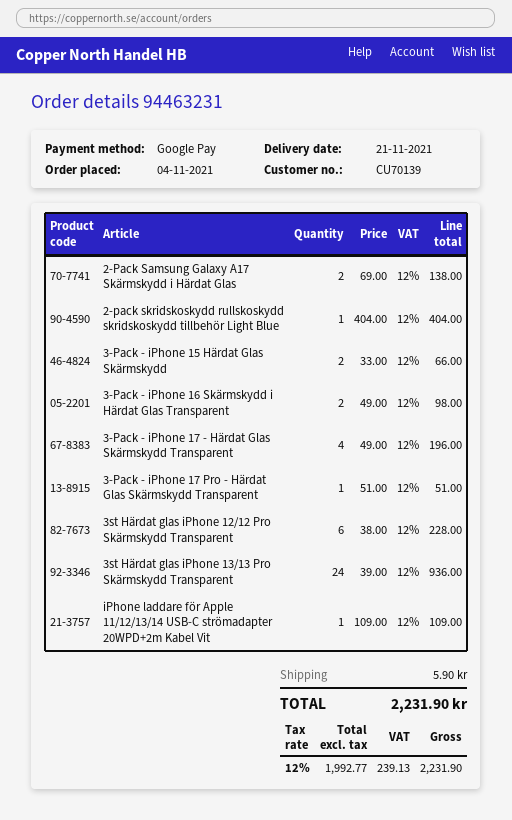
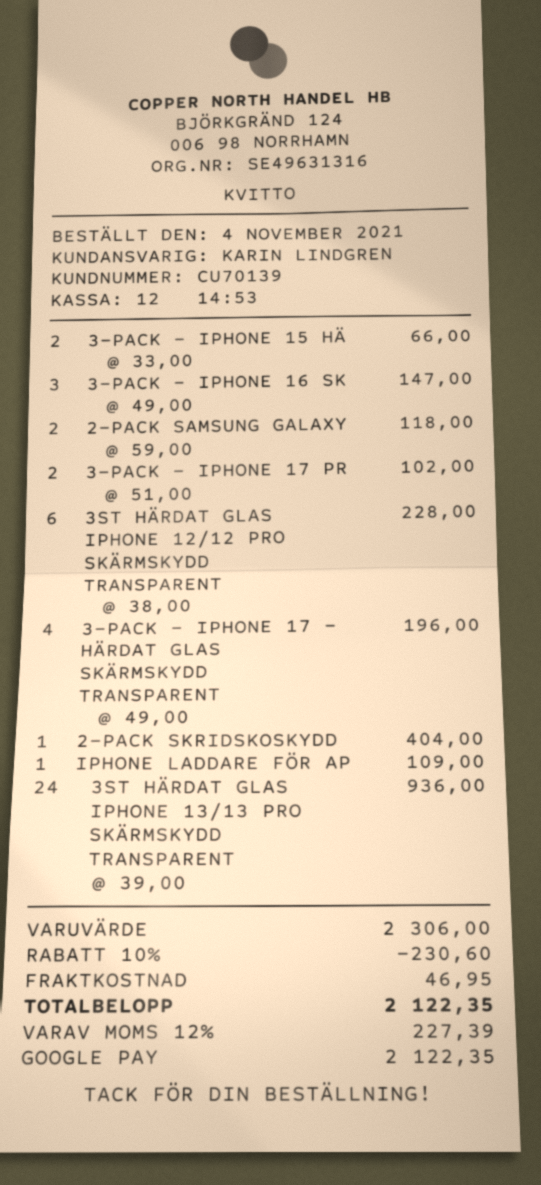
2-Pack Samsung Galaxy A17 Skärmskydd i Härdat Glas: 2 x 69.00 = 138.00 -> 2 x 59.00 = 118.00
3-Pack - iPhone 16 Skärmskydd i Härdat Glas Transparent: 2 x 49.00 = 98.00 -> 3 x 49.00 = 147.00
3-Pack - iPhone 17 Pro - Härdat Glas Skärmskydd Transparent: 1 x 51.00 = 51.00 -> 2 x 51.00 = 102.00
discount: none -> 10% = 230.60
shipping: 5.90 -> 46.95
tax: 12% = 239.13 -> 12% = 227.39
total: 2231.90 -> 2122.35

